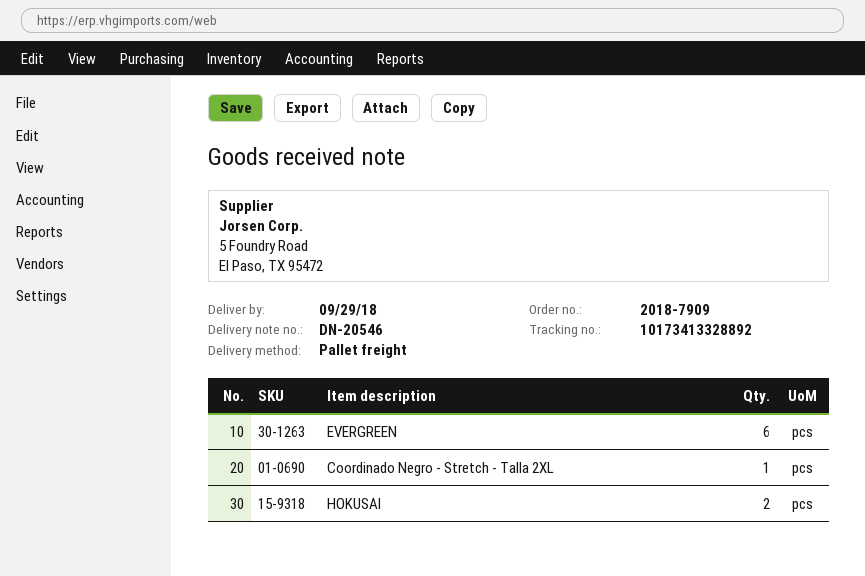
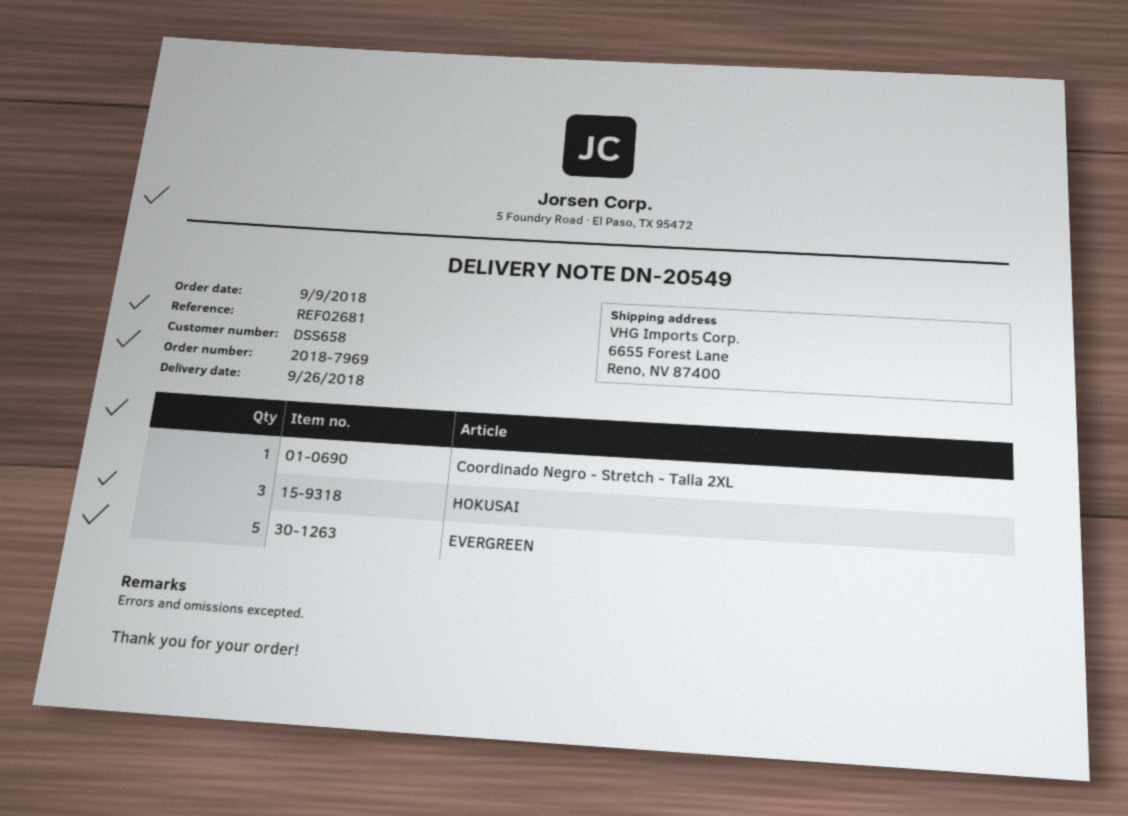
order number: 2018-7909 -> 2018-7969
delivery note number: DN-20546 -> DN-20549
delivery date: 2018-09-29 -> 2018-09-26
EVERGREEN: 6 -> 5
HOKUSAI: 2 -> 3

